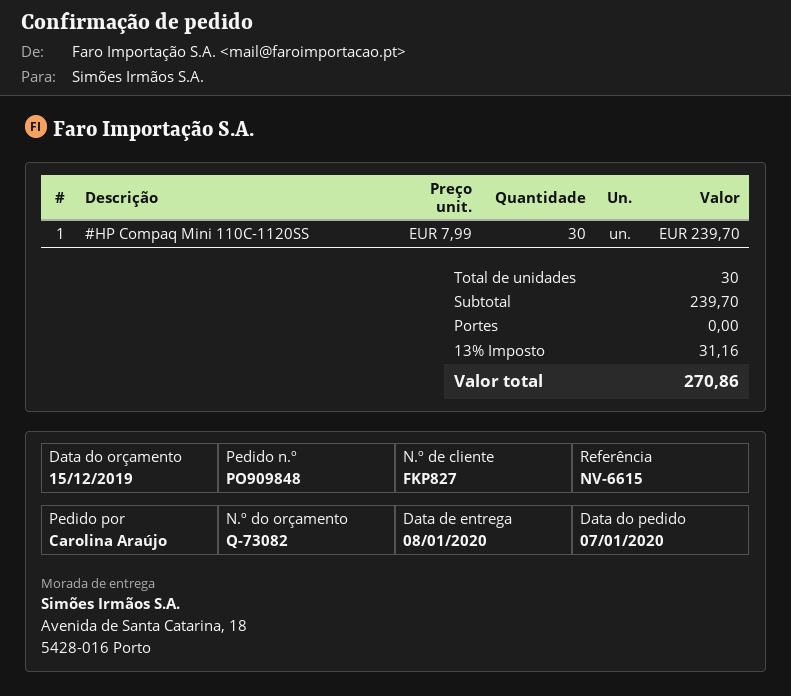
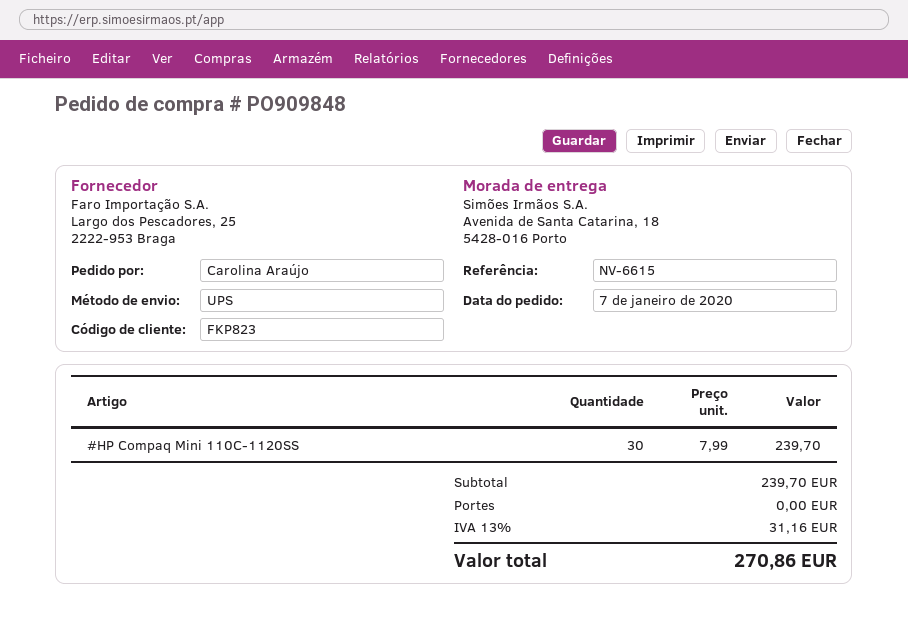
customer number: FKP827 -> FKP823

